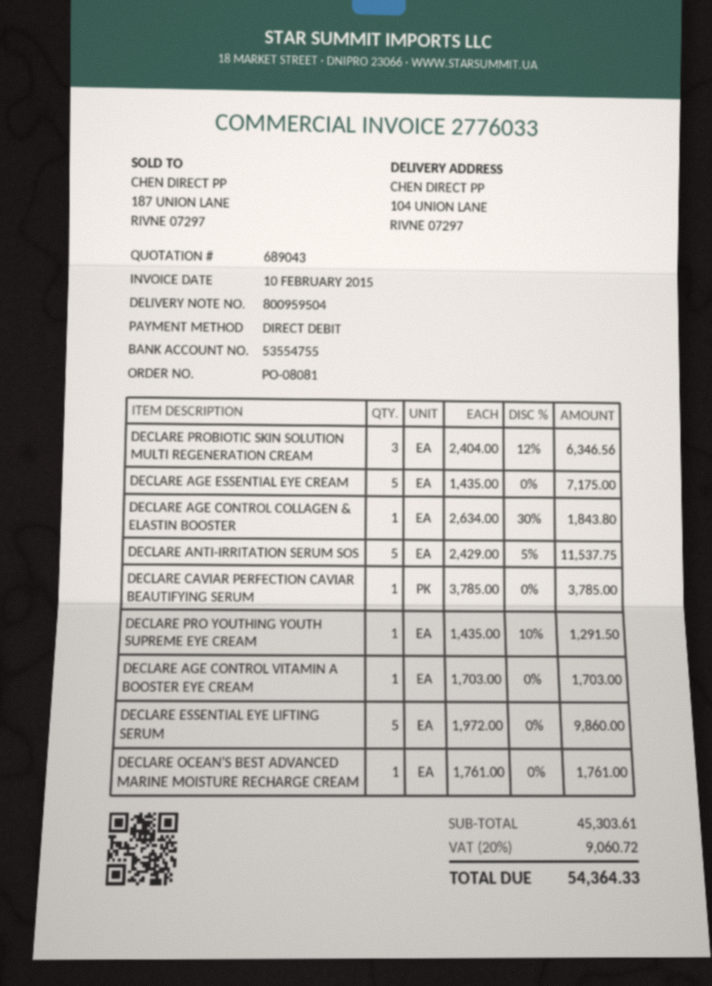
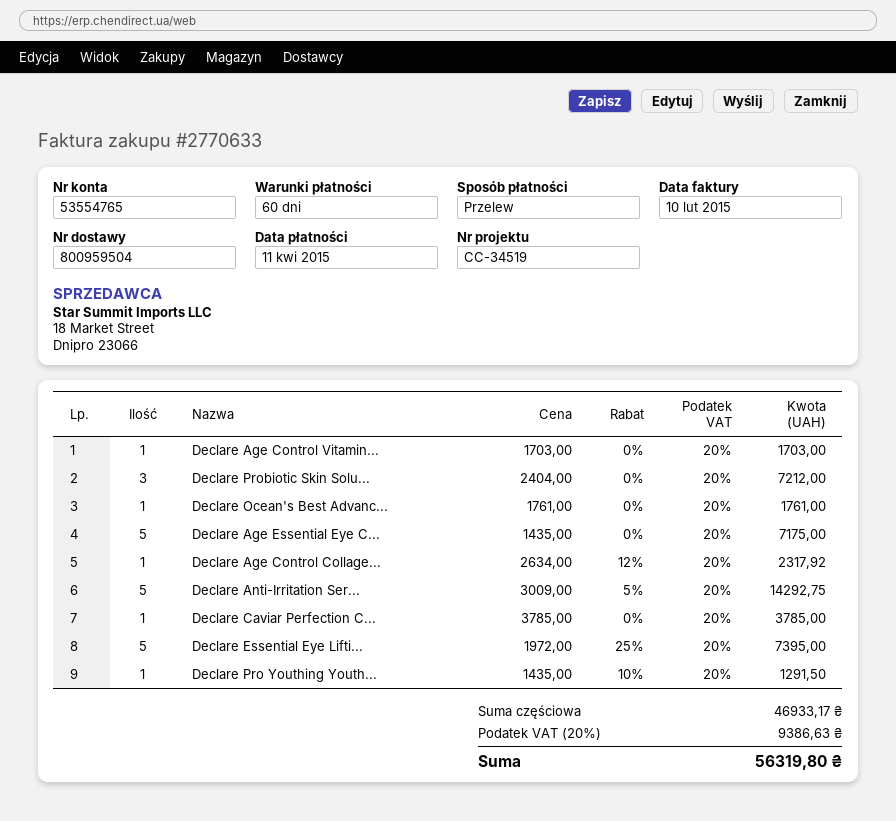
invoice number: 2776033 -> 2770633
payment method: direct debit -> bank transfer
bank account: 53554755 -> 53554765
DECLARE PROBIOTIC SKIN SOLUTION MULTI REGENERATION CREAM: 3 x 2404.00 - 12% = 6346.56 -> 3 x 2404.00 = 7212.00
DECLARE AGE CONTROL COLLAGEN & ELASTIN BOOSTER: 1 x 2634.00 - 30% = 1843.80 -> 1 x 2634.00 - 12% = 2317.92
DECLARE ANTI-IRRITATION SERUM SOS: 5 x 2429.00 - 5% = 11537.75 -> 5 x 3009.00 - 5% = 14292.75
DECLARE ESSENTIAL EYE LIFTING SERUM: 5 x 1972.00 = 9860.00 -> 5 x 1972.00 - 25% = 7395.00
subtotal: 45303.61 -> 46933.17
tax: 20% = 9060.72 -> 20% = 9386.63
total: 54364.33 -> 56319.80

